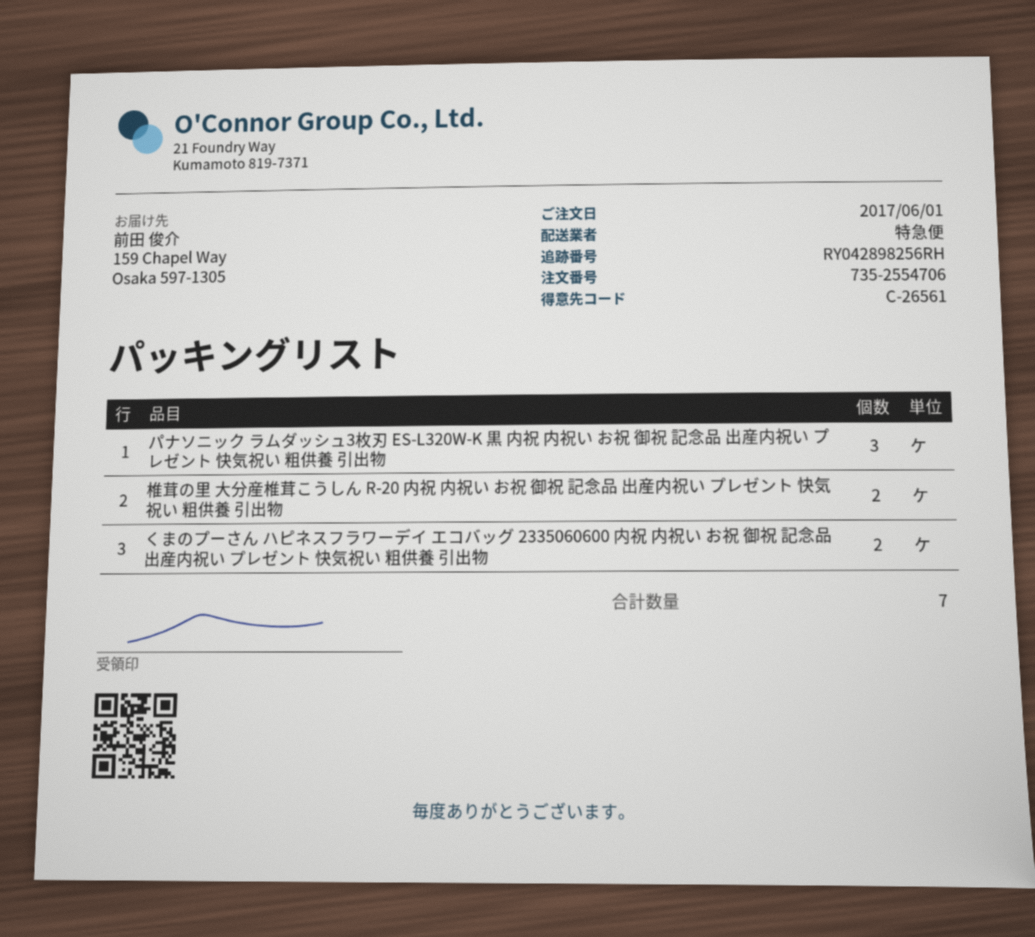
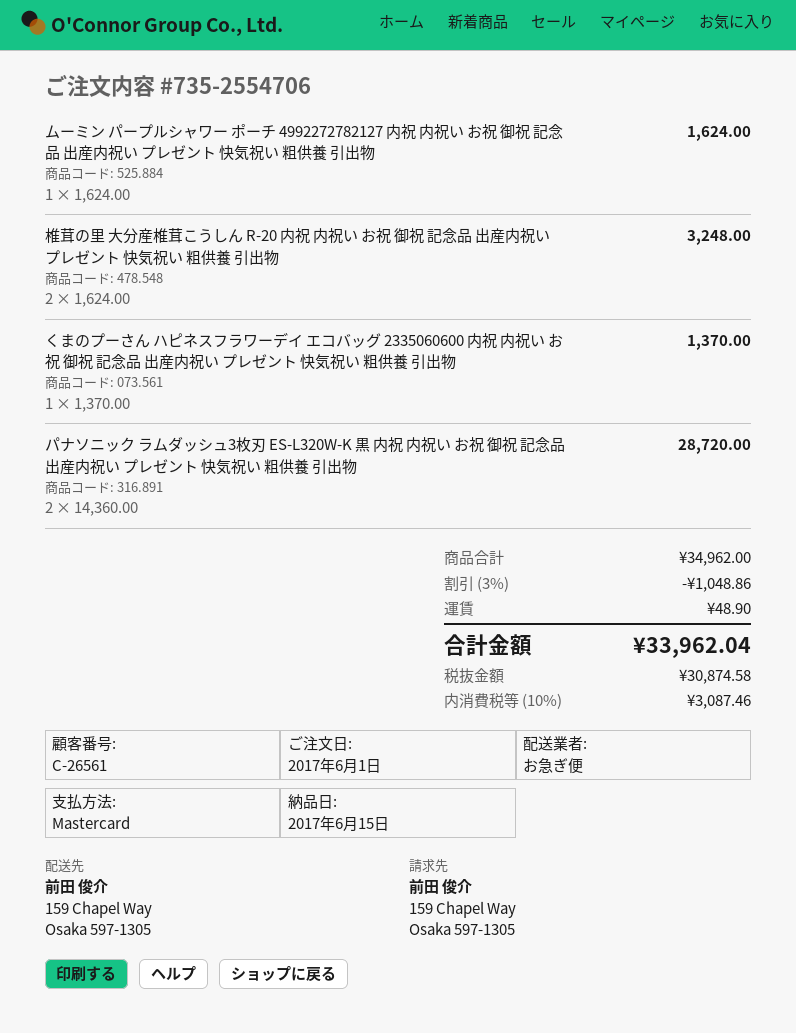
パナソニック ラムダッシュ3枚刃 ES-L320W-K 黒 内祝 内祝い お祝 御祝 記念品 出産内祝い プレゼント 快気祝い 粗供養 引出物: 3 -> 2
くまのプーさん ハピネスフラワーデイ エコバッグ 2335060600 内祝 内祝い お祝 御祝 記念品 出産内祝い プレゼント 快気祝い 粗供養 引出物: 2 -> 1
ムーミン パープルシャワー ポーチ 4992272782127 内祝 内祝い お祝 御祝 記念品 出産内祝い プレゼント 快気祝い 粗供養 引出物: none -> 1

